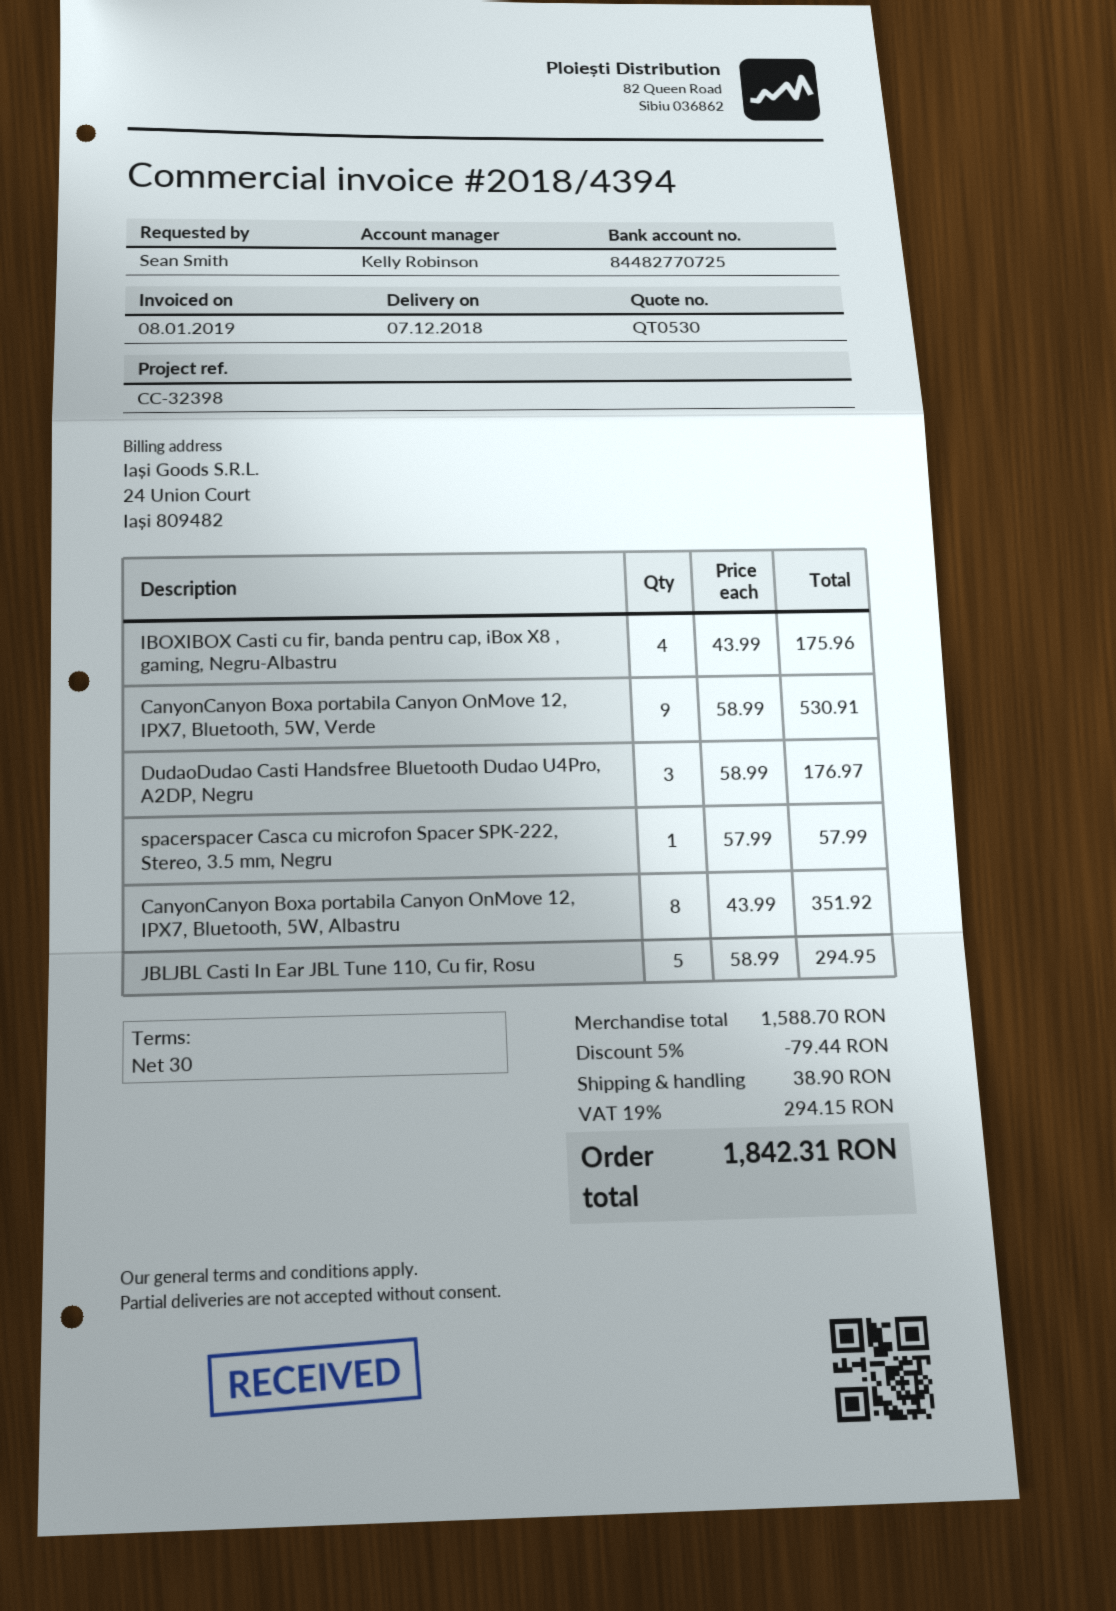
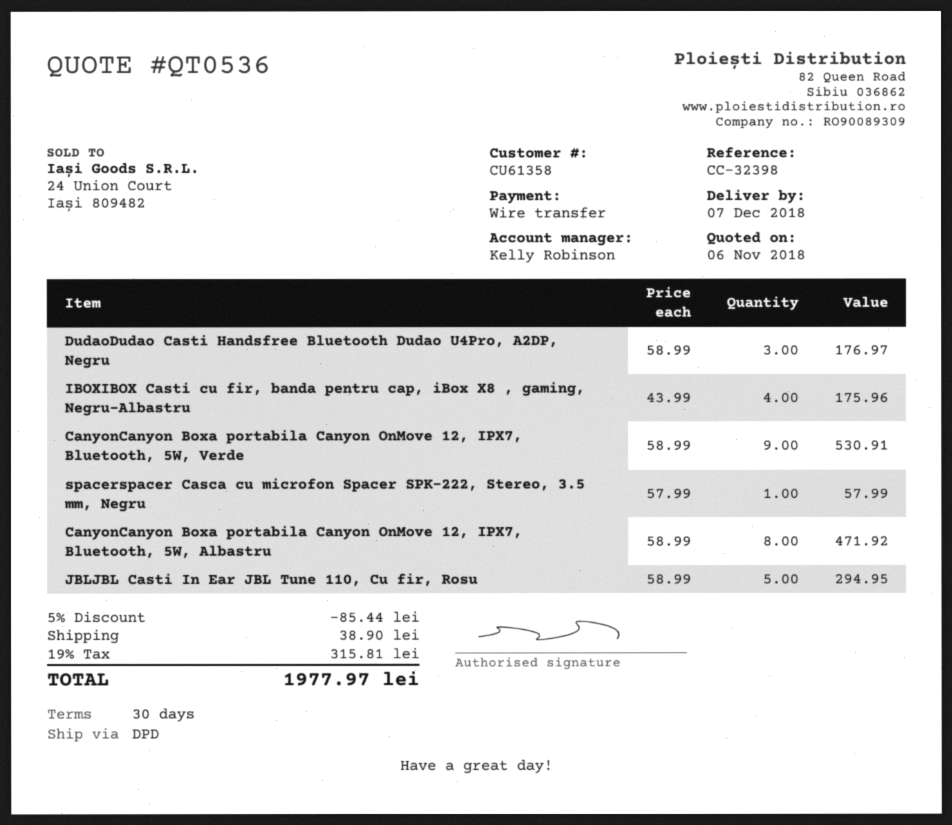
quote number: QT0530 -> QT0536
CanyonCanyon Boxa portabila Canyon OnMove 12, IPX7, Bluetooth, 5W, Albastru: 8 x 43.99 = 351.92 -> 8 x 58.99 = 471.92
discount: 5% = 79.44 -> 5% = 85.44
tax: 19% = 294.15 -> 19% = 315.81
total: 1842.31 -> 1977.97

